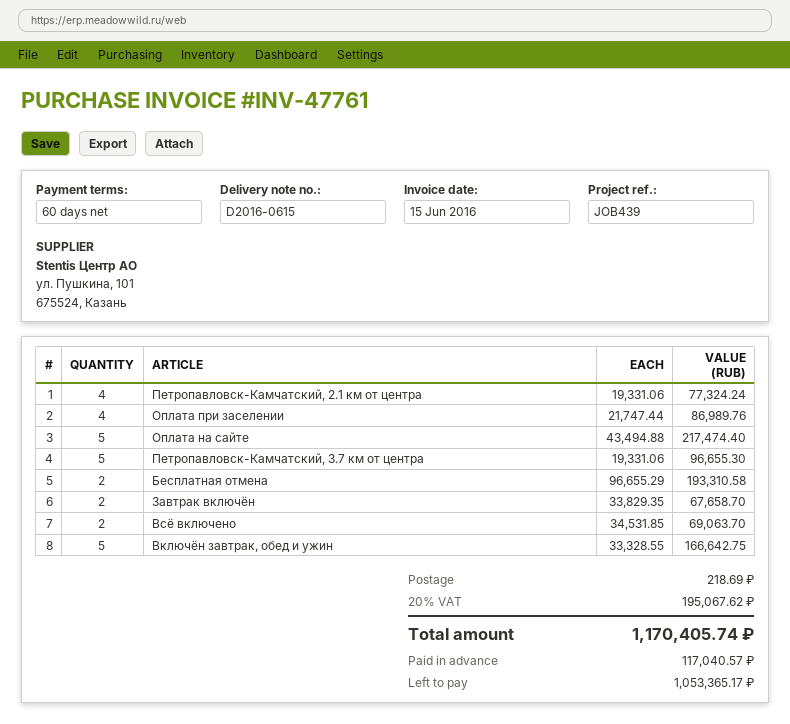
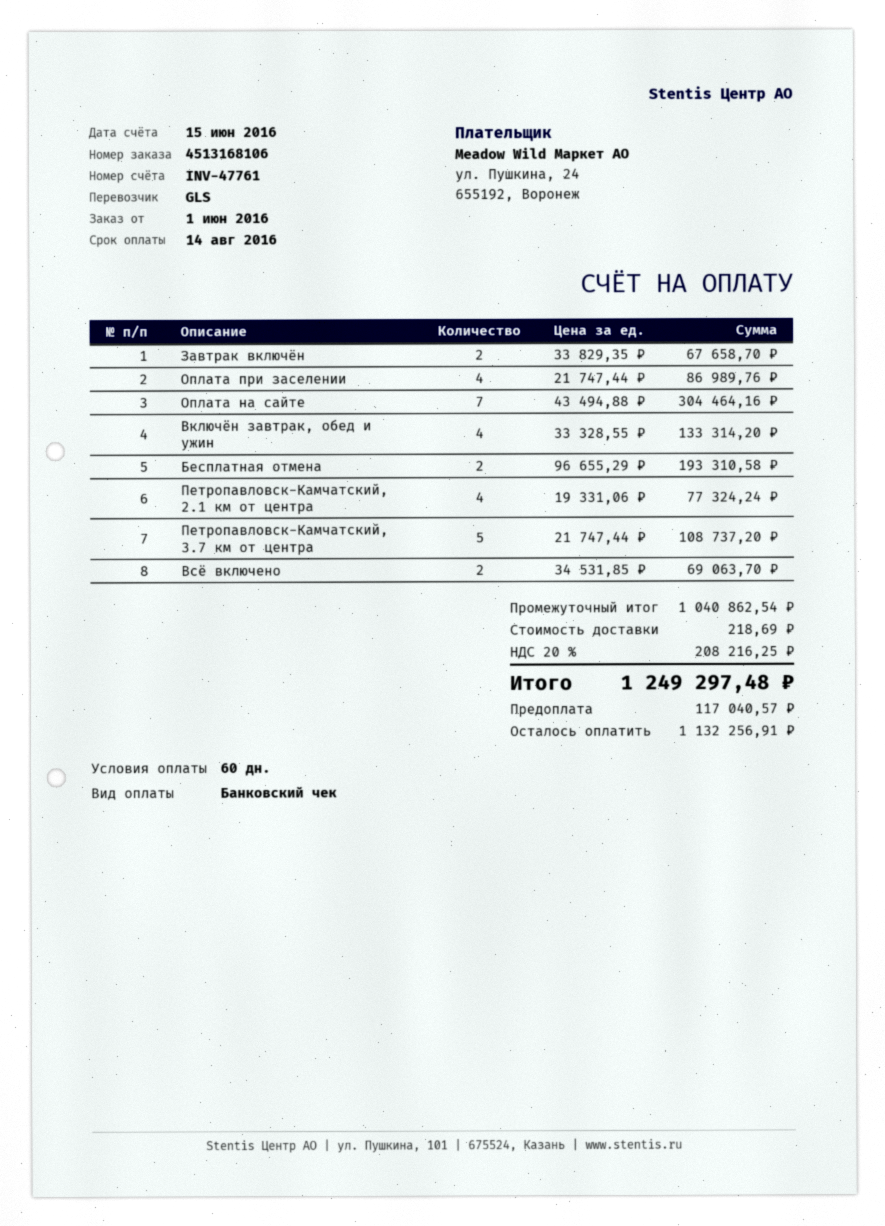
Оплата на сайте: 5 x 43494.88 = 217474.40 -> 7 x 43494.88 = 304464.16
Петропавловск-Камчатский, 3.7 км от центра: 5 x 19331.06 = 96655.30 -> 5 x 21747.44 = 108737.20
Включён завтрак, обед и ужин: 5 x 33328.55 = 166642.75 -> 4 x 33328.55 = 133314.20
tax: 20% = 195067.62 -> 20% = 208216.25
total: 1170405.74 -> 1249297.48
balance: 1053365.17 -> 1132256.91

